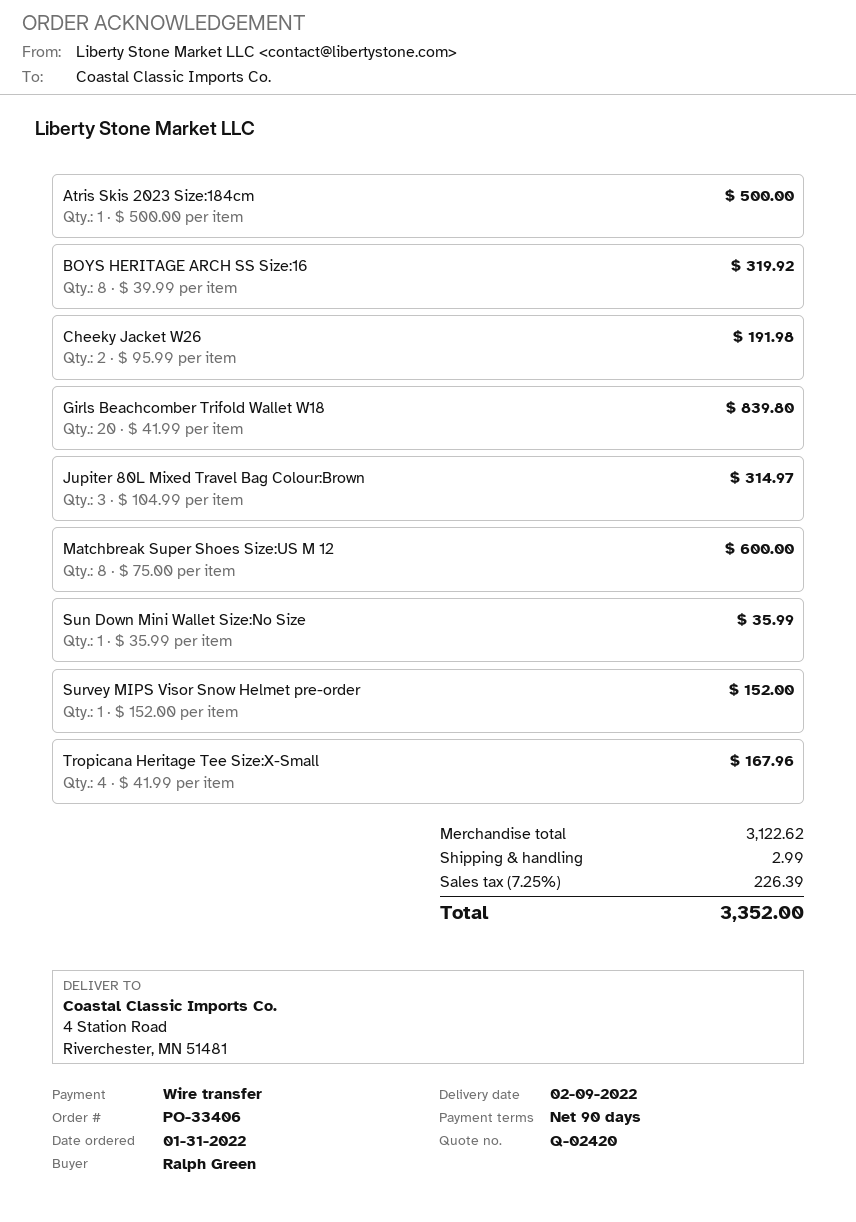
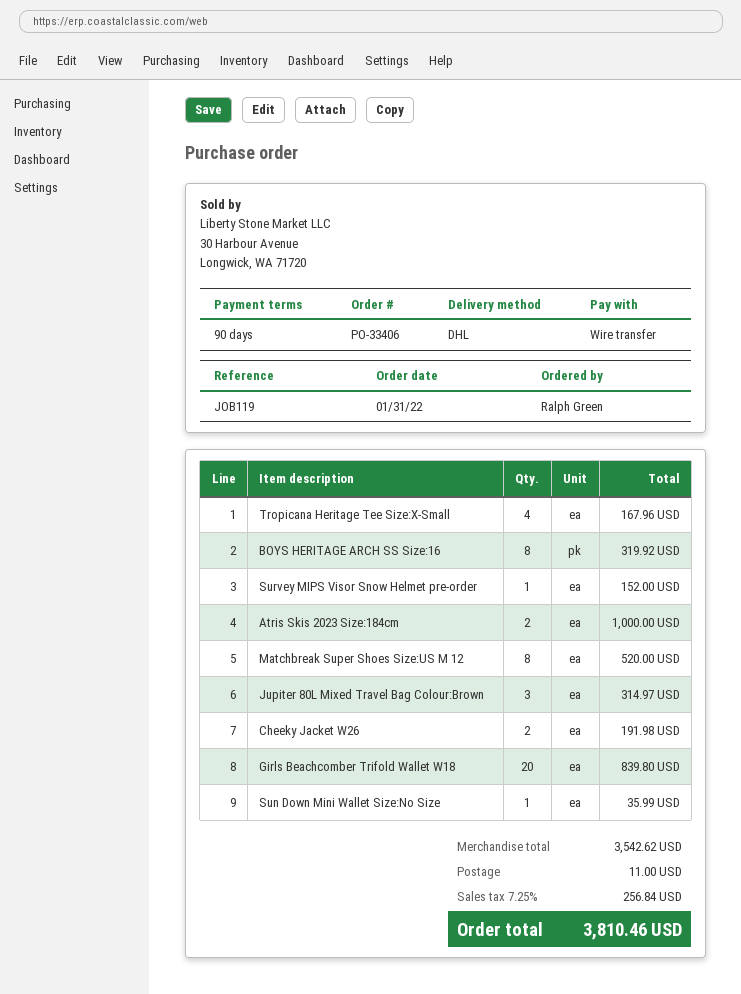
Atris Skis 2023 Size:184cm: 1 for 500.00 -> 2 for 1000.00
Matchbreak Super Shoes Size:US M 12: 8 for 600.00 -> 8 for 520.00
subtotal: 3122.62 -> 3542.62
shipping: 2.99 -> 11.00
tax: 7.25% = 226.39 -> 7.25% = 256.84
total: 3352.00 -> 3810.46

